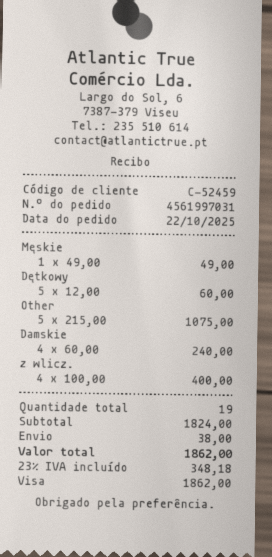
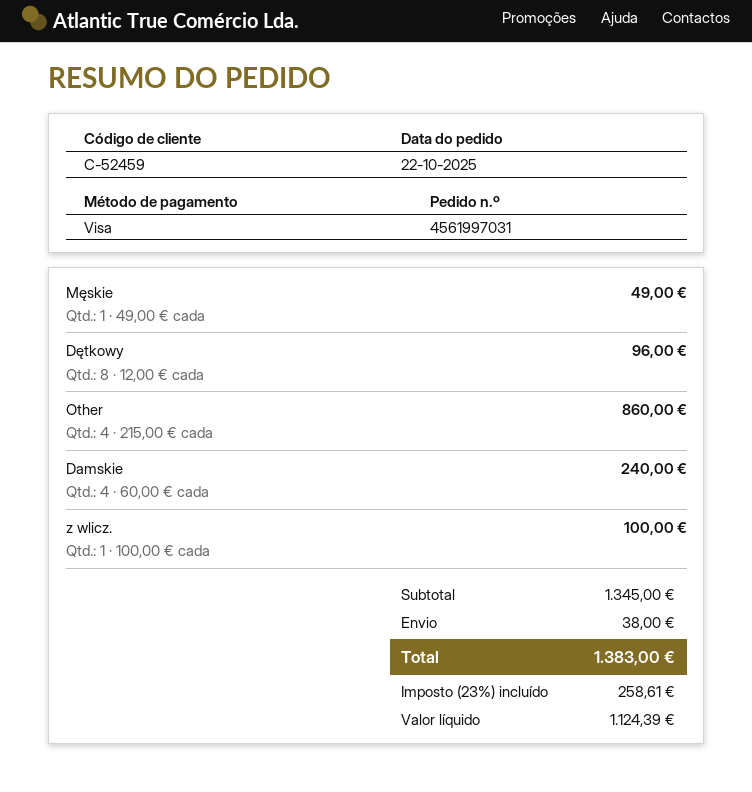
Dętkowy: 5 x 12.00 = 60.00 -> 8 x 12.00 = 96.00
Other: 5 x 215.00 = 1075.00 -> 4 x 215.00 = 860.00
z wlicz.: 4 x 100.00 = 400.00 -> 1 x 100.00 = 100.00
subtotal: 1824.00 -> 1345.00
tax: 23% = 348.18 -> 23% = 258.61
total: 1862.00 -> 1383.00

